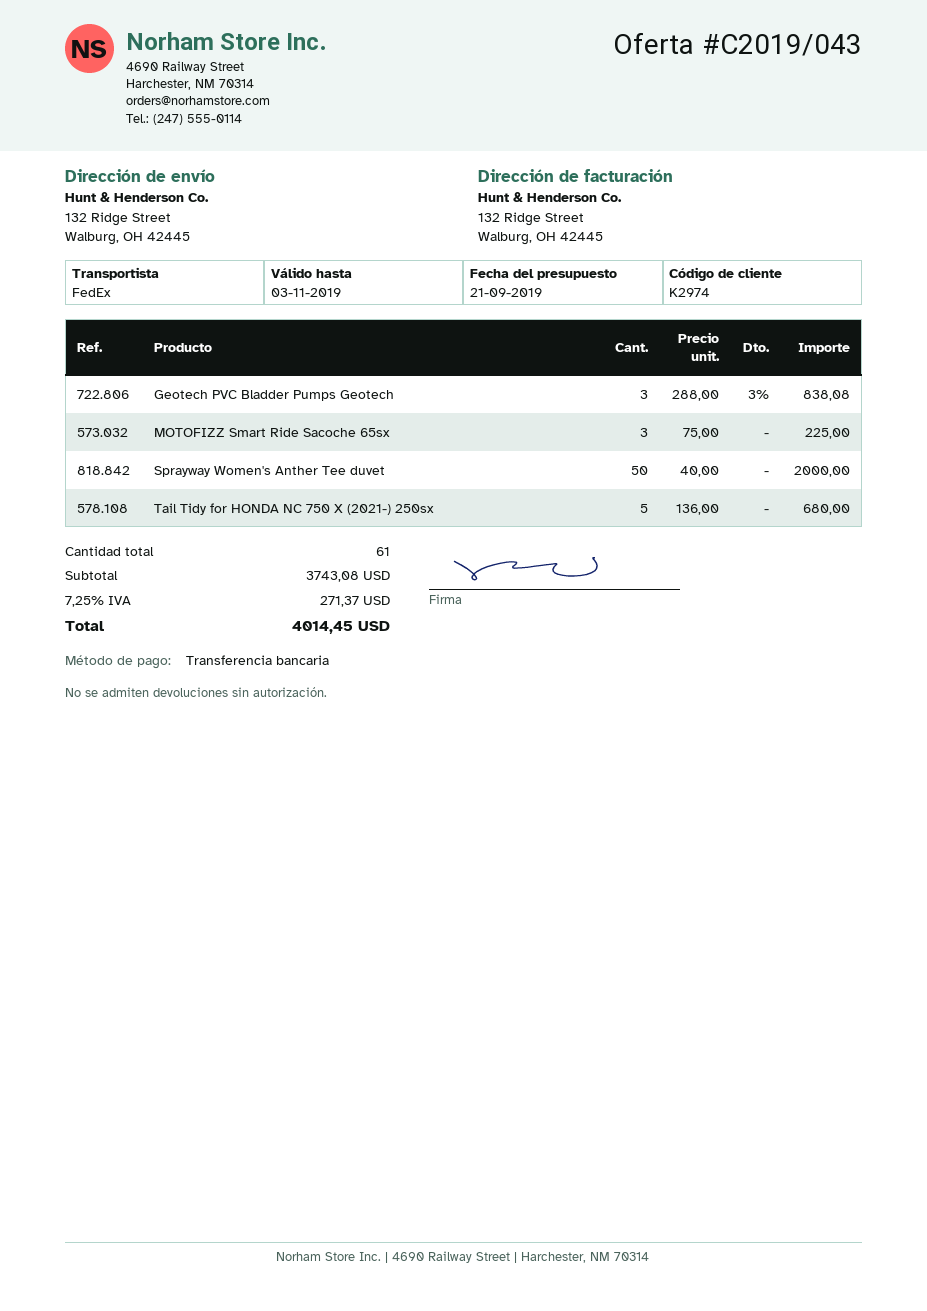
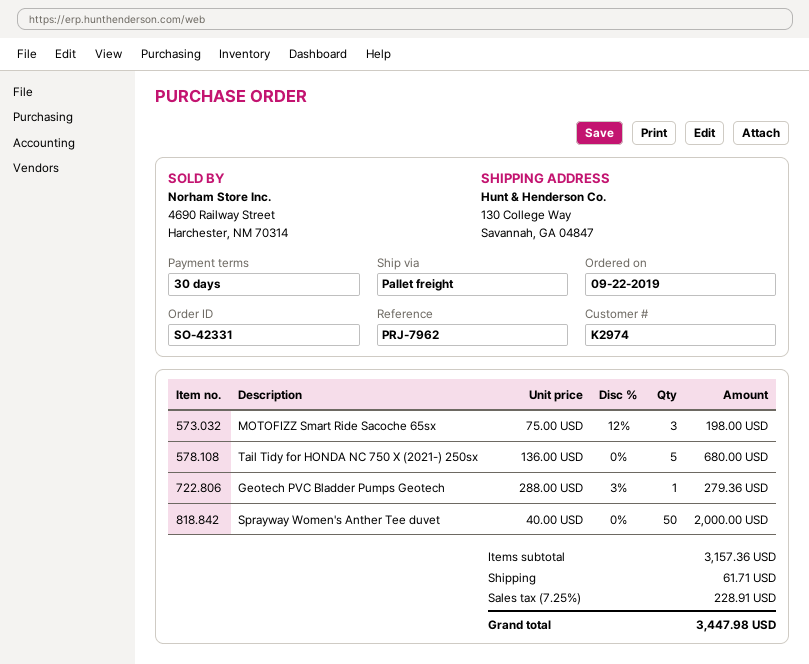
shipping method: FedEx -> pallet freight
ship to: 132 Ridge Street, Walburg, OH 42445 -> 130 College Way, Savannah, GA 04847
Geotech PVC Bladder Pumps Geotech: 3 x 288.00 - 3% = 838.08 -> 1 x 288.00 - 3% = 279.36
MOTOFIZZ Smart Ride Sacoche 65sx: 3 x 75.00 = 225.00 -> 3 x 75.00 - 12% = 198.00
subtotal: 3743.08 -> 3157.36
shipping: none -> 61.71
tax: 7.25% = 271.37 -> 7.25% = 228.91
total: 4014.45 -> 3447.98

